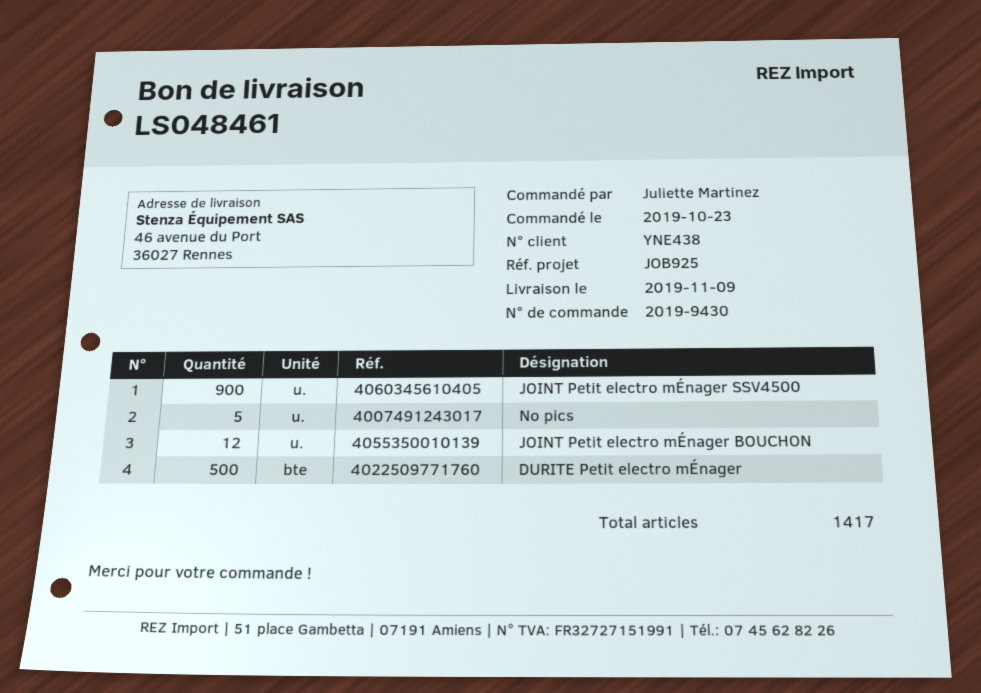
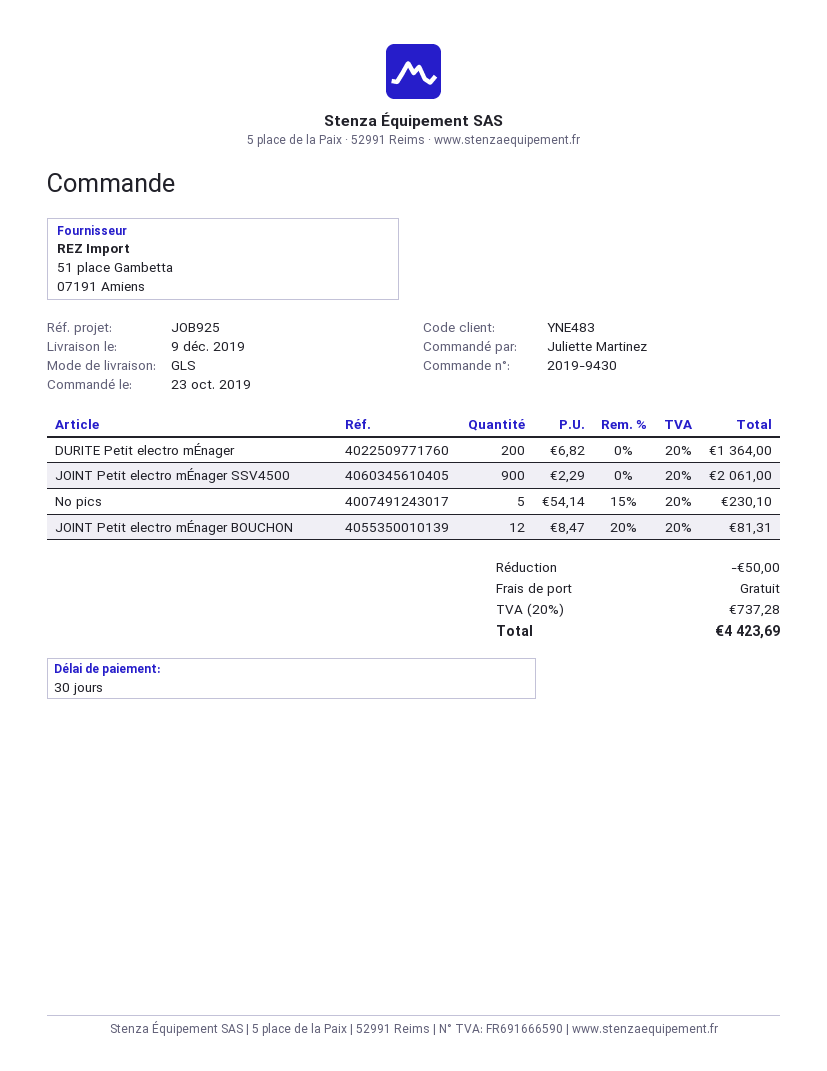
delivery date: 2019-11-09 -> 2019-12-09
customer number: YNE438 -> YNE483
DURITE Petit electro mÉnager: 500 -> 200

